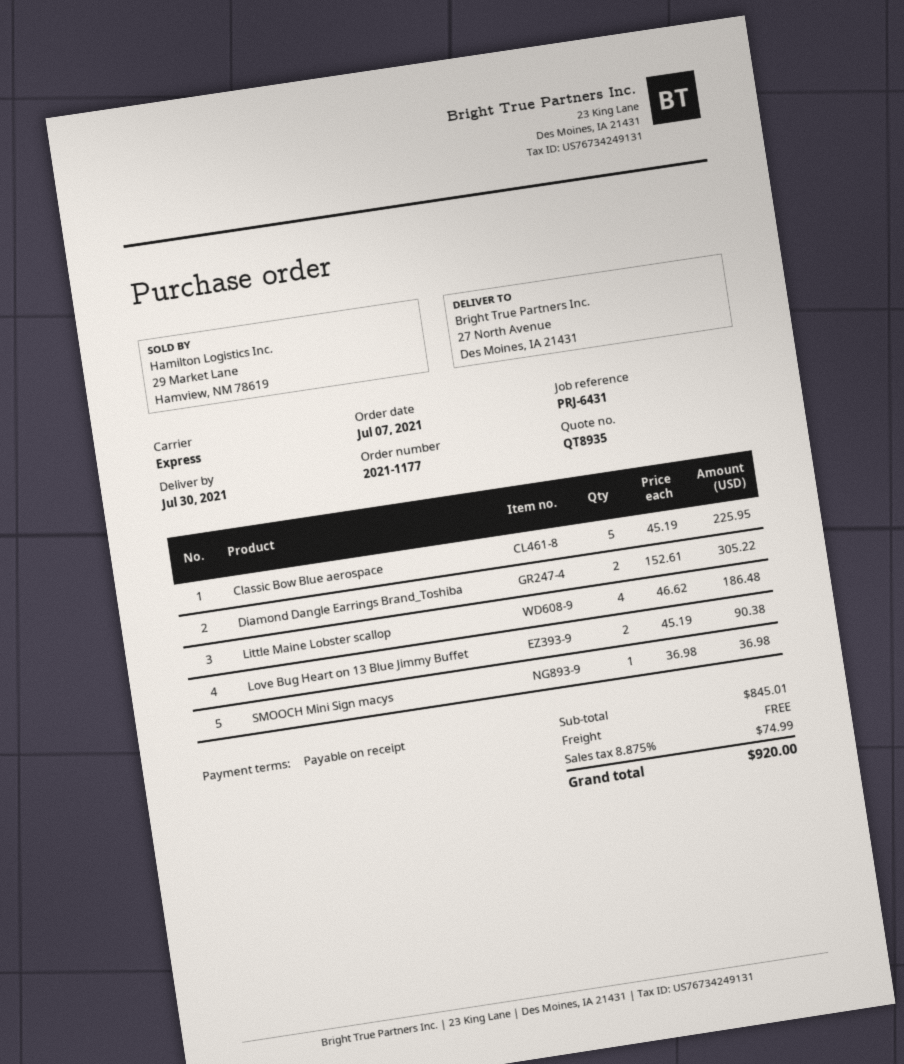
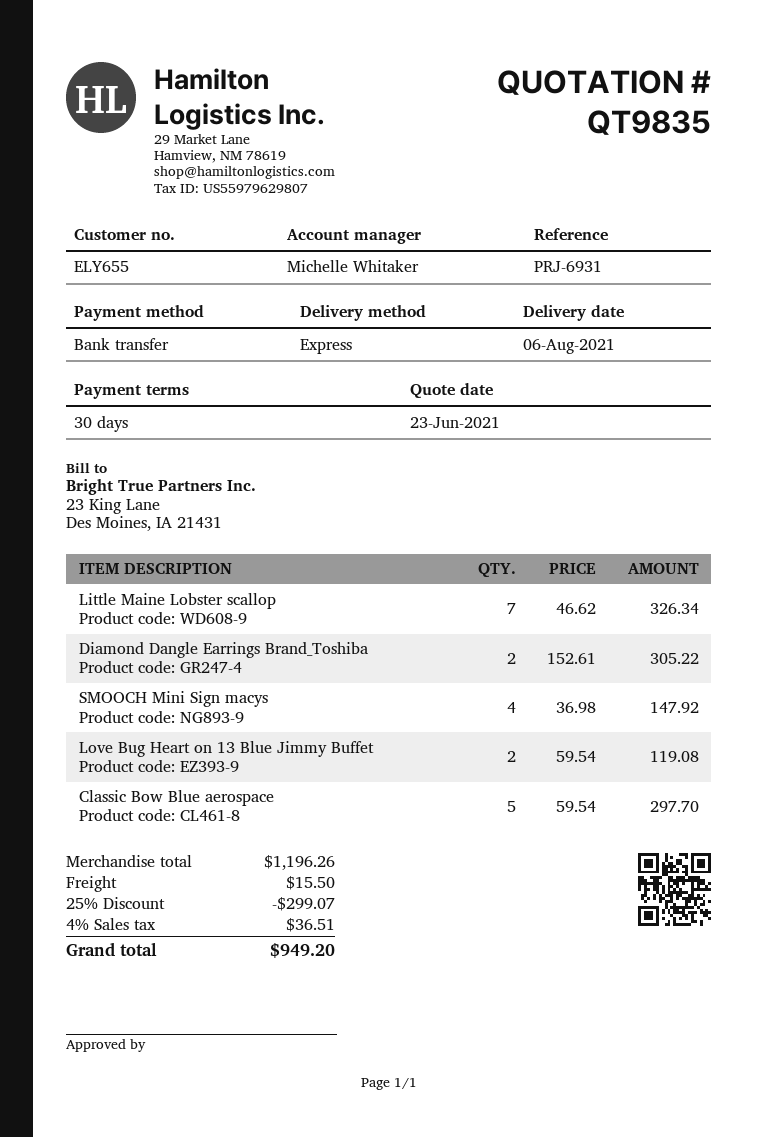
quote number: QT8935 -> QT9835
delivery date: 2021-07-30 -> 2021-08-06
payment terms: on receipt -> 30 days
reference: PRJ-6431 -> PRJ-6931
Classic Bow Blue aerospace: 5 x 45.19 = 225.95 -> 5 x 59.54 = 297.70
Little Maine Lobster scallop: 4 x 46.62 = 186.48 -> 7 x 46.62 = 326.34
Love Bug Heart on 13 Blue Jimmy Buffet: 2 x 45.19 = 90.38 -> 2 x 59.54 = 119.08
SMOOCH Mini Sign macys: 1 x 36.98 = 36.98 -> 4 x 36.98 = 147.92
subtotal: 845.01 -> 1196.26
discount: none -> 25% = 299.07
shipping: 0.00 -> 15.50
tax: 8.875% = 74.99 -> 4% = 36.51
total: 920.00 -> 949.20

